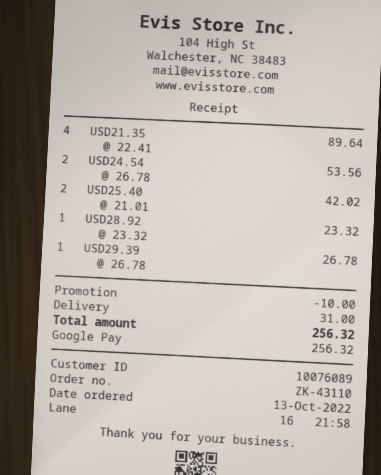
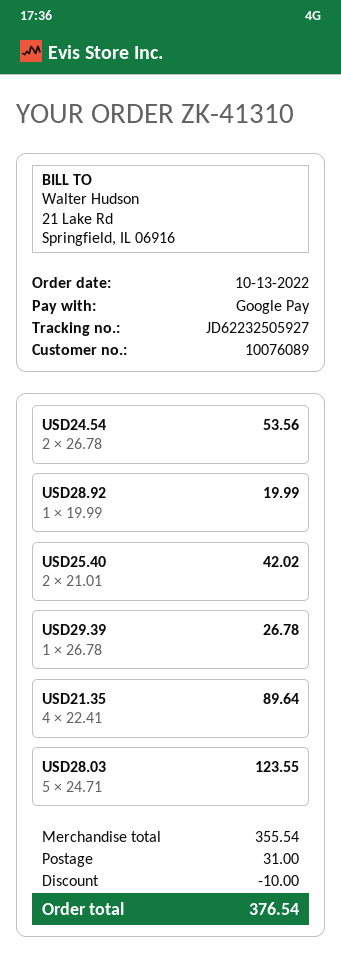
order number: ZK-43110 -> ZK-41310
USD28.92: 1 x 23.32 = 23.32 -> 1 x 19.99 = 19.99
USD28.03: none -> 5 x 24.71 = 123.55
total: 256.32 -> 376.54

